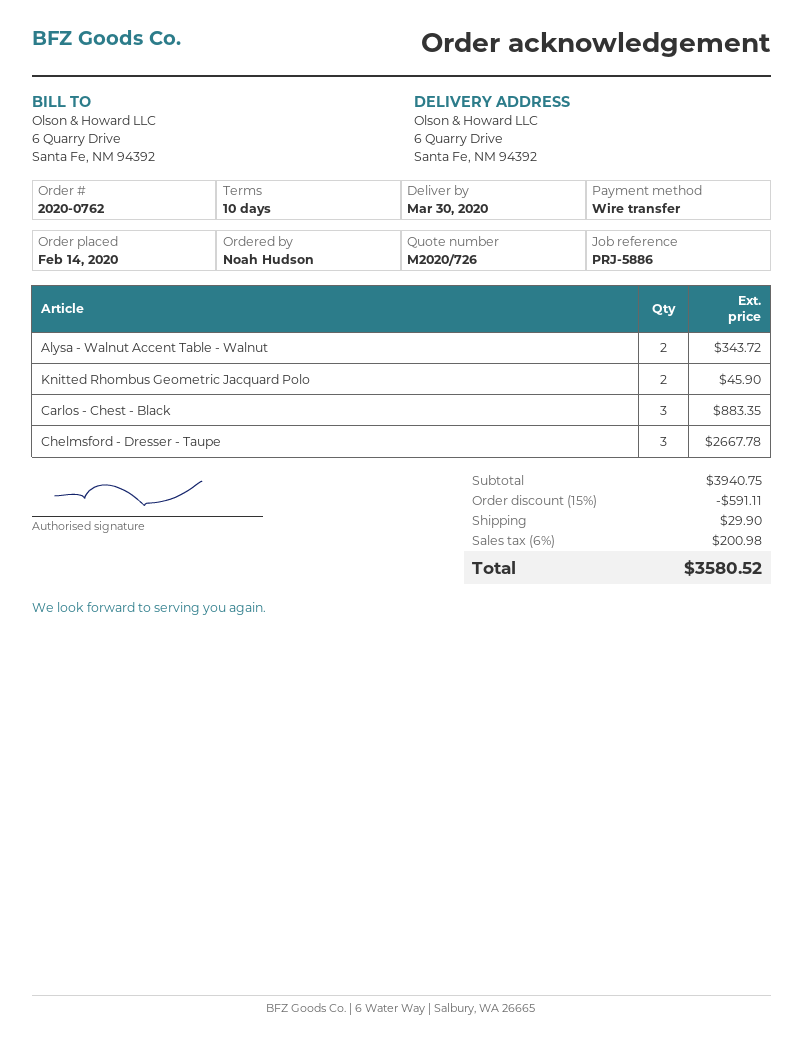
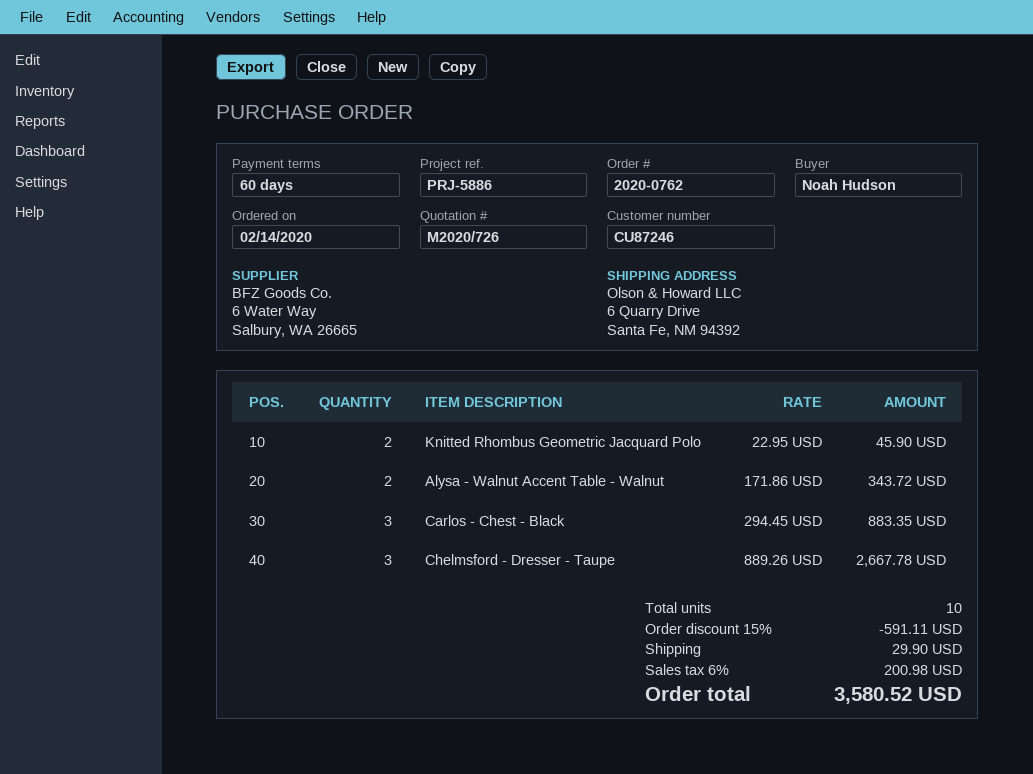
payment terms: 10 days -> 60 days

